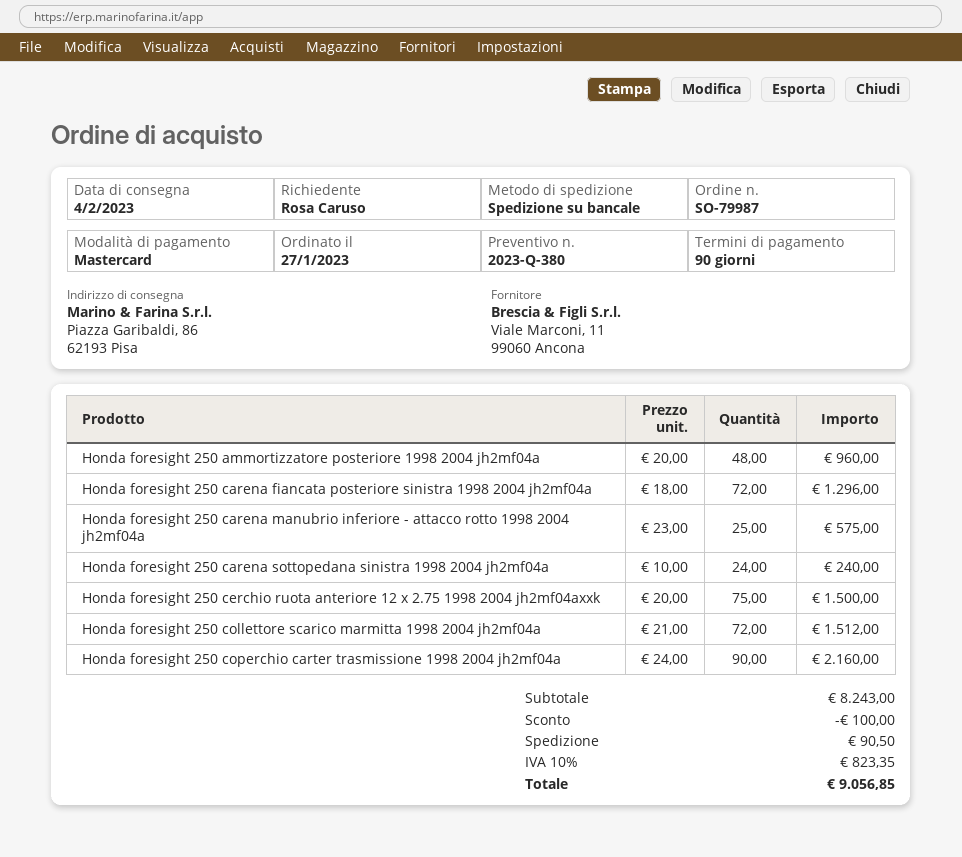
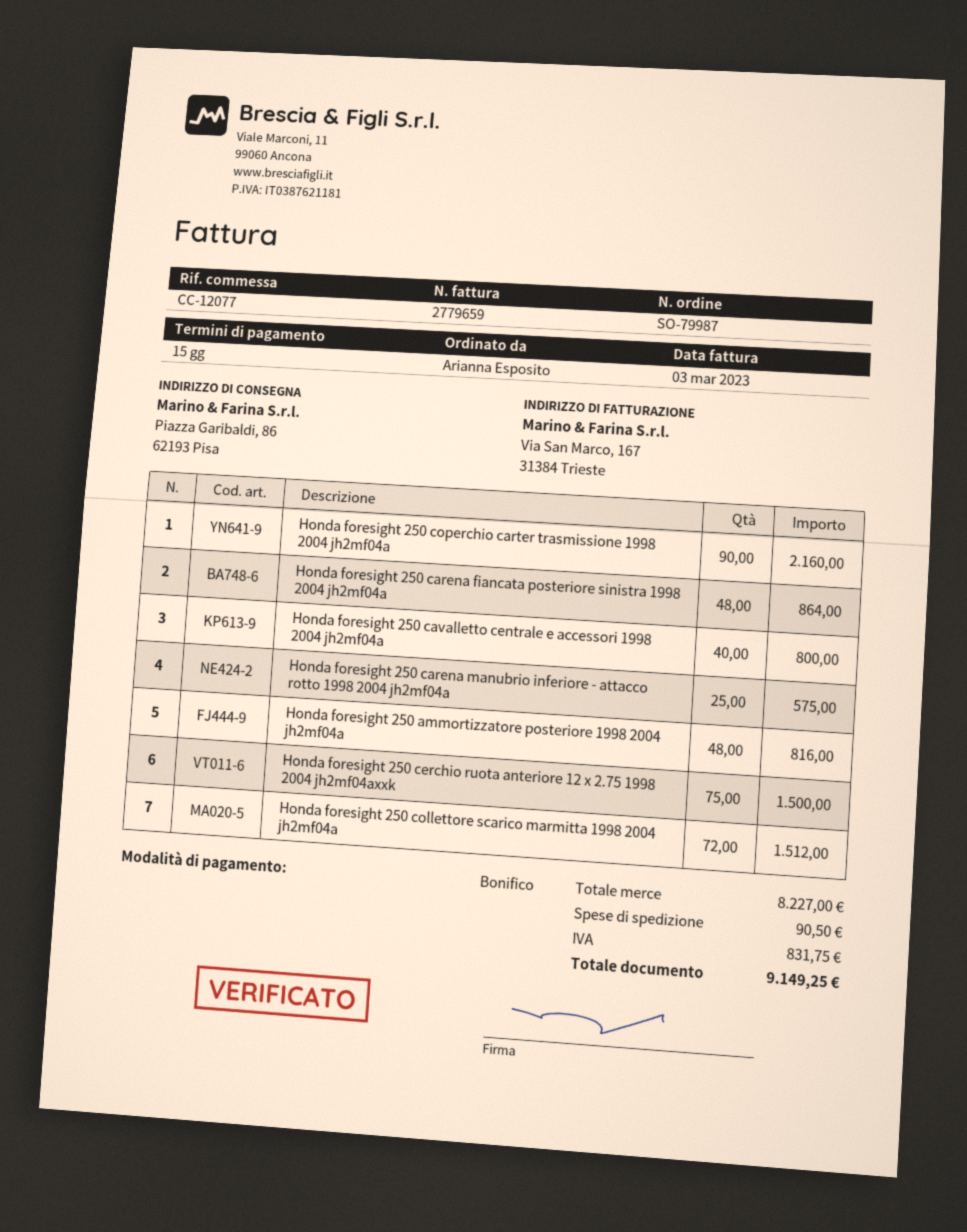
payment terms: 90 days -> 15 days
ordered by: Rosa Caruso -> Arianna Esposito
payment method: Mastercard -> bank transfer
Honda foresight 250 ammortizzatore posteriore 1998 2004 jh2mf04a: 48 for 960.00 -> 48 for 816.00
Honda foresight 250 carena fiancata posteriore sinistra 1998 2004 jh2mf04a: 72 for 1296.00 -> 48 for 864.00
Honda foresight 250 carena sottopedana sinistra 1998 2004 jh2mf04a: 24 for 240.00 -> none
Honda foresight 250 cavalletto centrale e accessori 1998 2004 jh2mf04a: none -> 40 for 800.00
subtotal: 8243.00 -> 8227.00
discount: 100.00 -> none
tax: 823.35 -> 831.75
total: 9056.85 -> 9149.25

